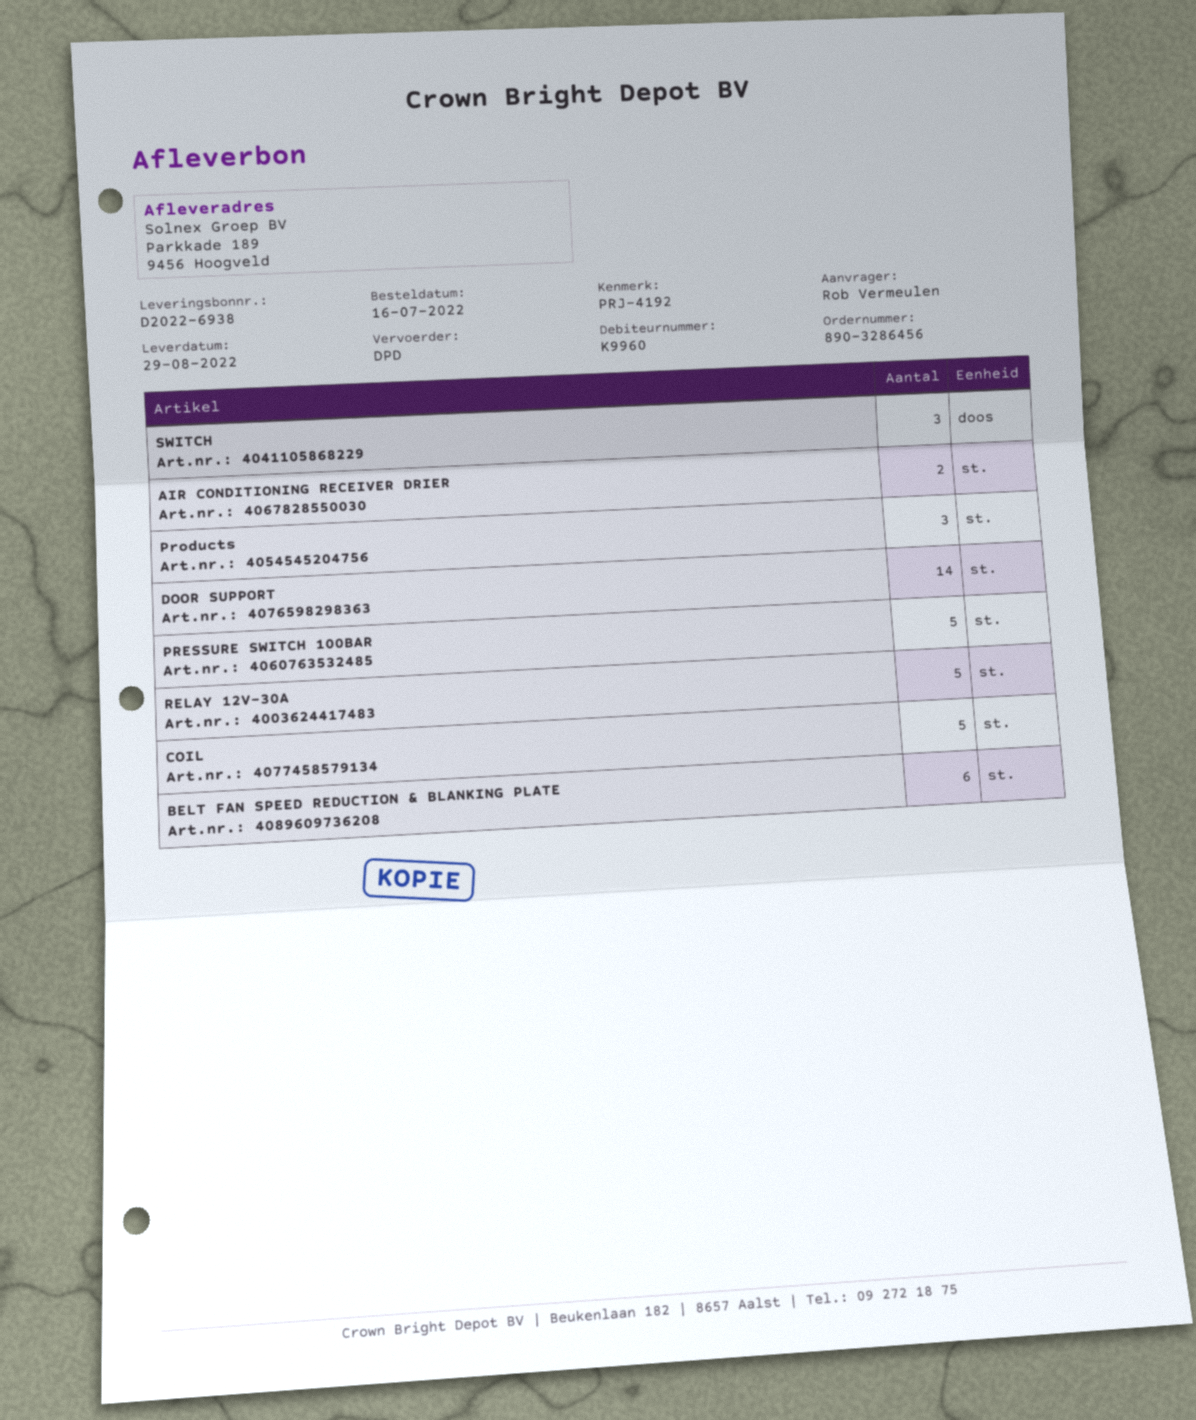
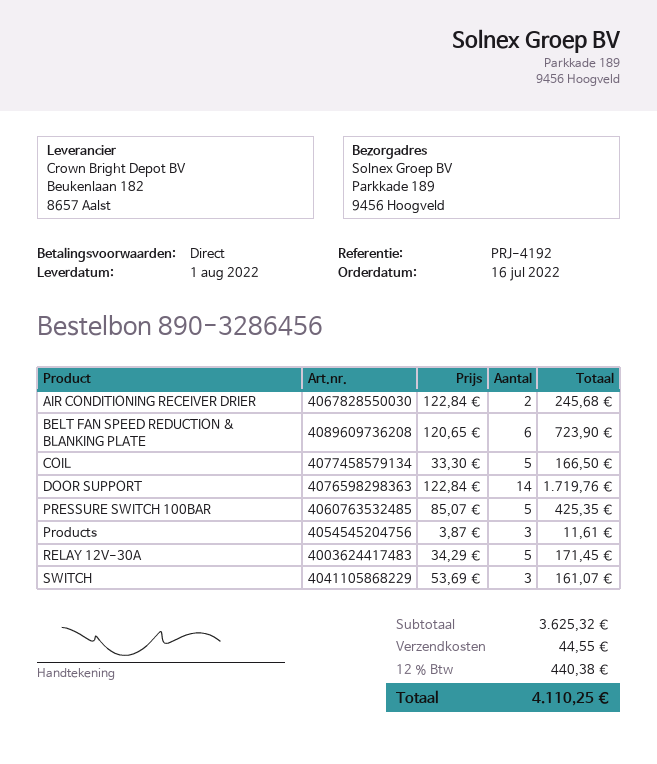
delivery date: 2022-08-29 -> 2022-08-01

